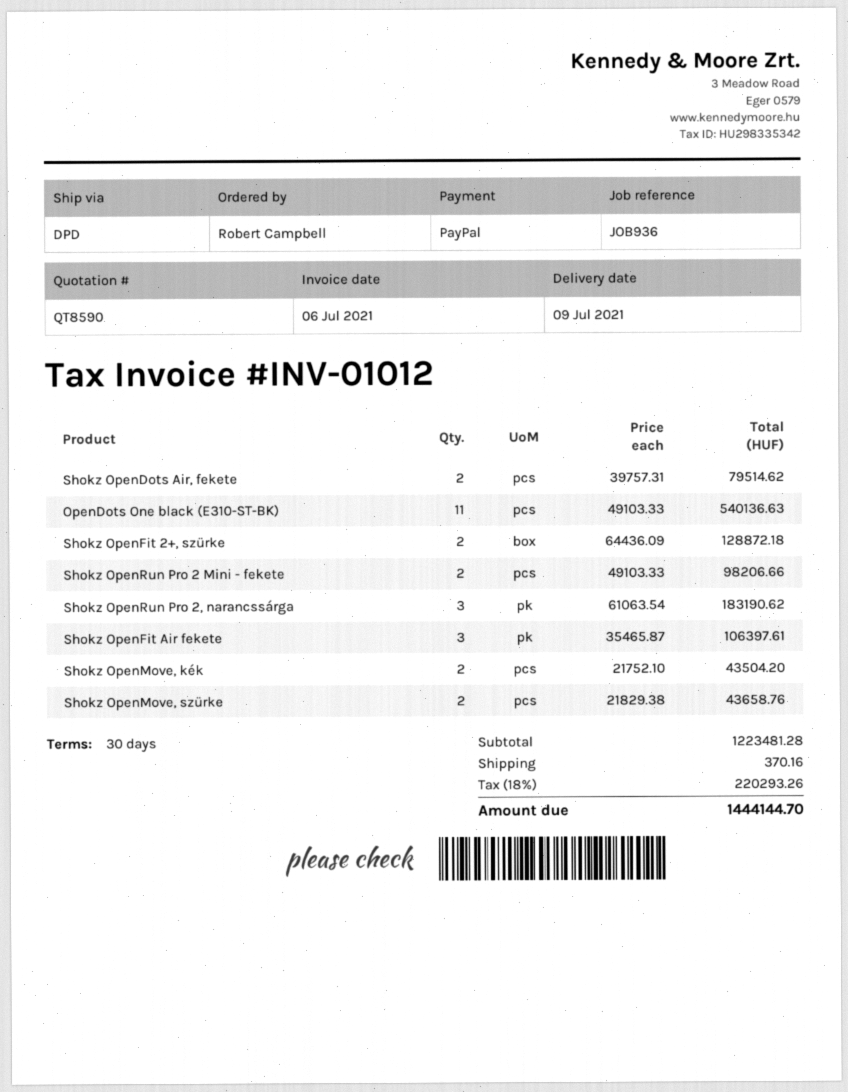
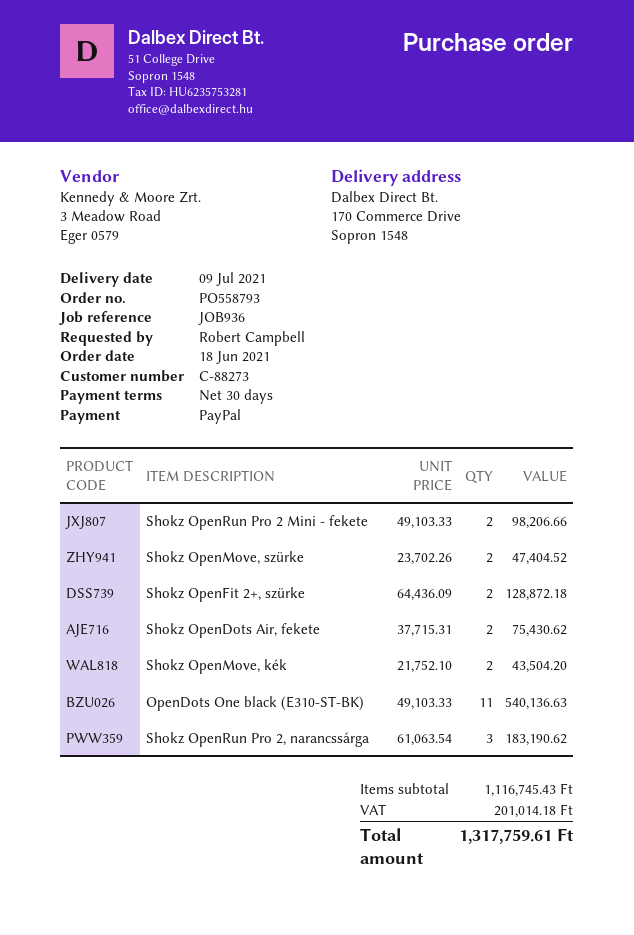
Shokz OpenDots Air, fekete: 2 x 39757.31 = 79514.62 -> 2 x 37715.31 = 75430.62
Shokz OpenFit Air fekete: 3 x 35465.87 = 106397.61 -> none
Shokz OpenMove, szürke: 2 x 21829.38 = 43658.76 -> 2 x 23702.26 = 47404.52
subtotal: 1223481.28 -> 1116745.43
shipping: 370.16 -> none
tax: 220293.26 -> 201014.18
total: 1444144.70 -> 1317759.61

